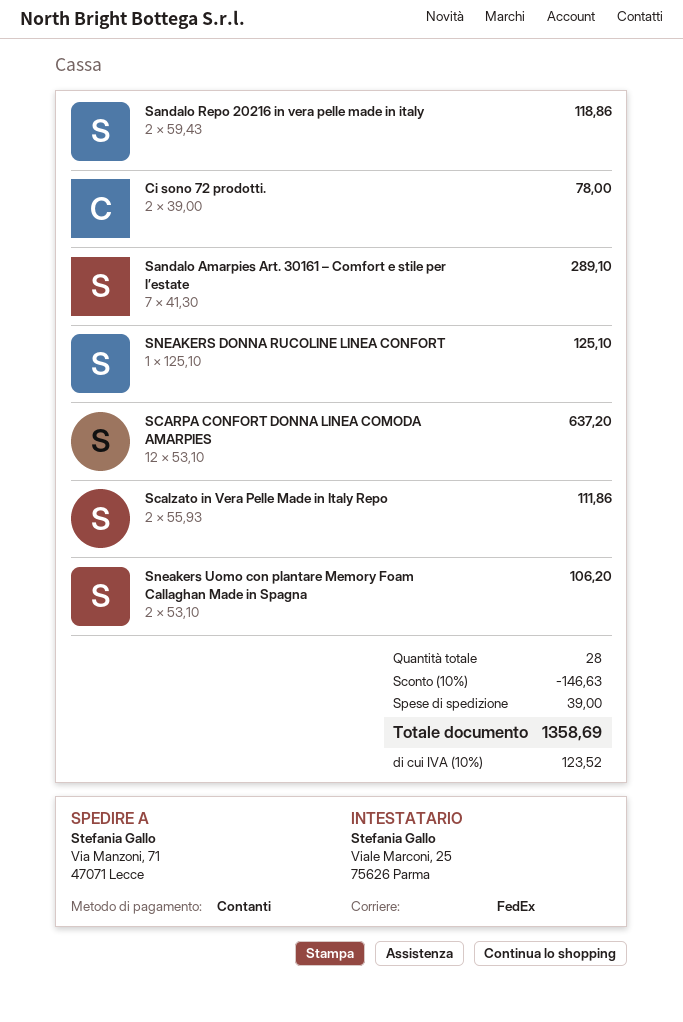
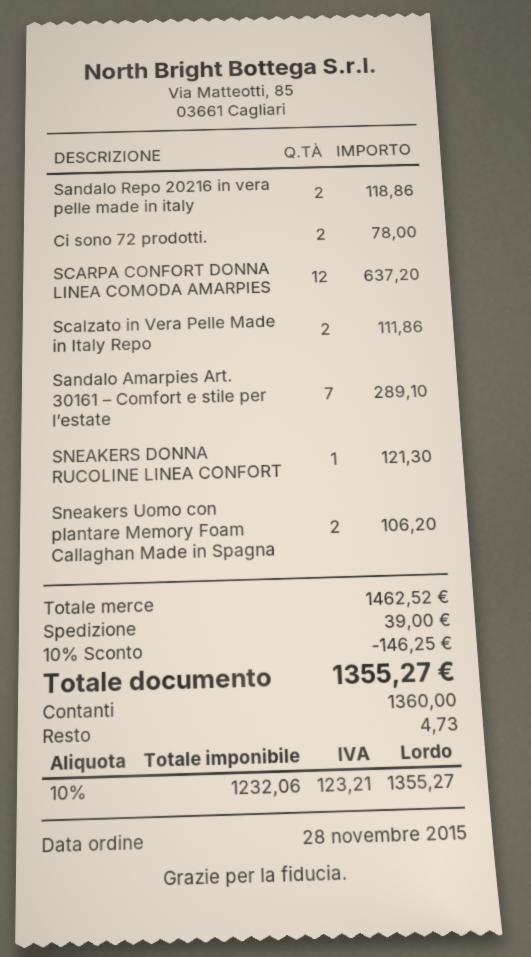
SNEAKERS DONNA RUCOLINE LINEA CONFORT: 1 for 125.10 -> 1 for 121.30
discount: 10% = 146.63 -> 10% = 146.25
tax: 10% = 123.52 -> 10% = 123.21
total: 1358.69 -> 1355.27

